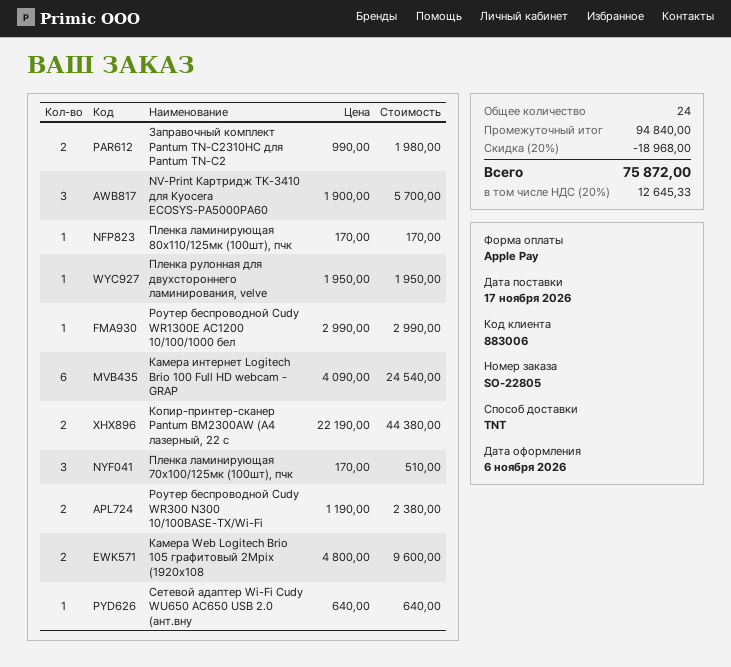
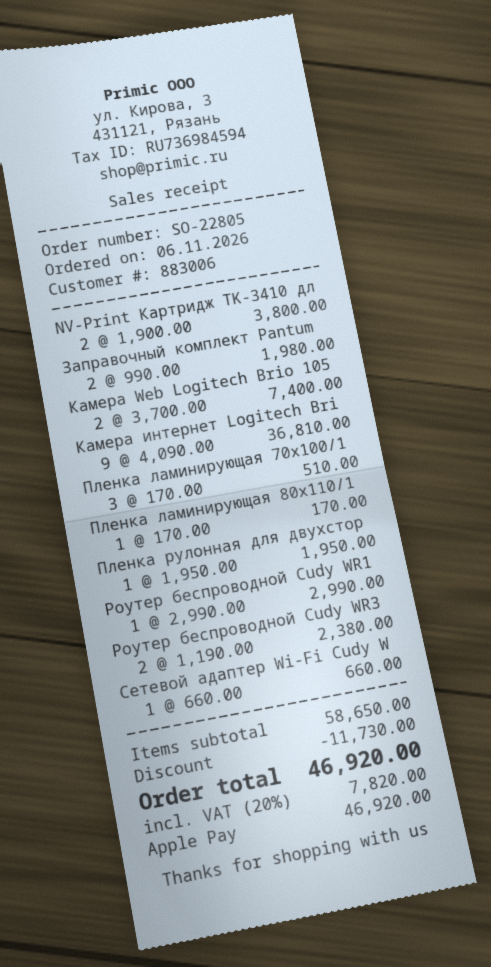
NV-Print Картридж TK-3410 для Kyocera ECOSYS-PA5000PA60: 3 x 1900.00 = 5700.00 -> 2 x 1900.00 = 3800.00
Камера интернет Logitech Brio 100 Full HD webcam - GRAP: 6 x 4090.00 = 24540.00 -> 9 x 4090.00 = 36810.00
Копир-принтер-сканер Pantum BM2300AW (A4 лазерный, 22 с: 2 x 22190.00 = 44380.00 -> none
Камера Web Logitech Brio 105 графитовый 2Mpix (1920x108: 2 x 4800.00 = 9600.00 -> 2 x 3700.00 = 7400.00
Сетевой адаптер Wi-Fi Cudy WU650 AC650 USB 2.0 (ант.вну: 1 x 640.00 = 640.00 -> 1 x 660.00 = 660.00
subtotal: 94840.00 -> 58650.00
discount: 18968.00 -> 11730.00
tax: 20% = 12645.33 -> 20% = 7820.00
total: 75872.00 -> 46920.00

